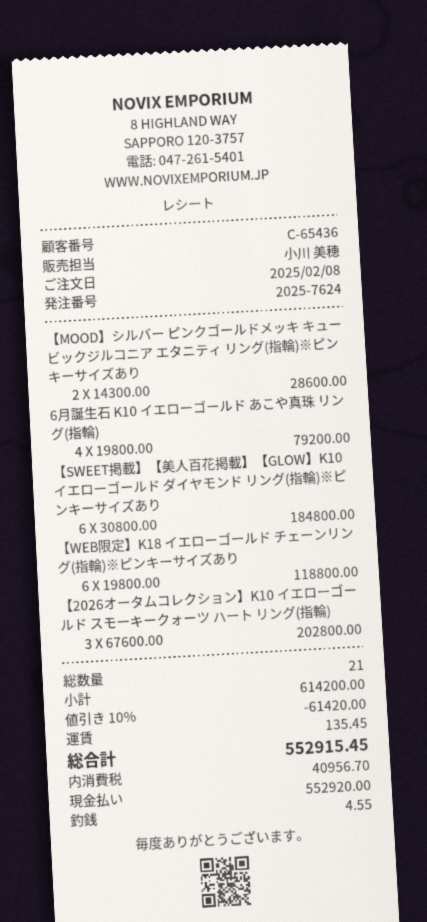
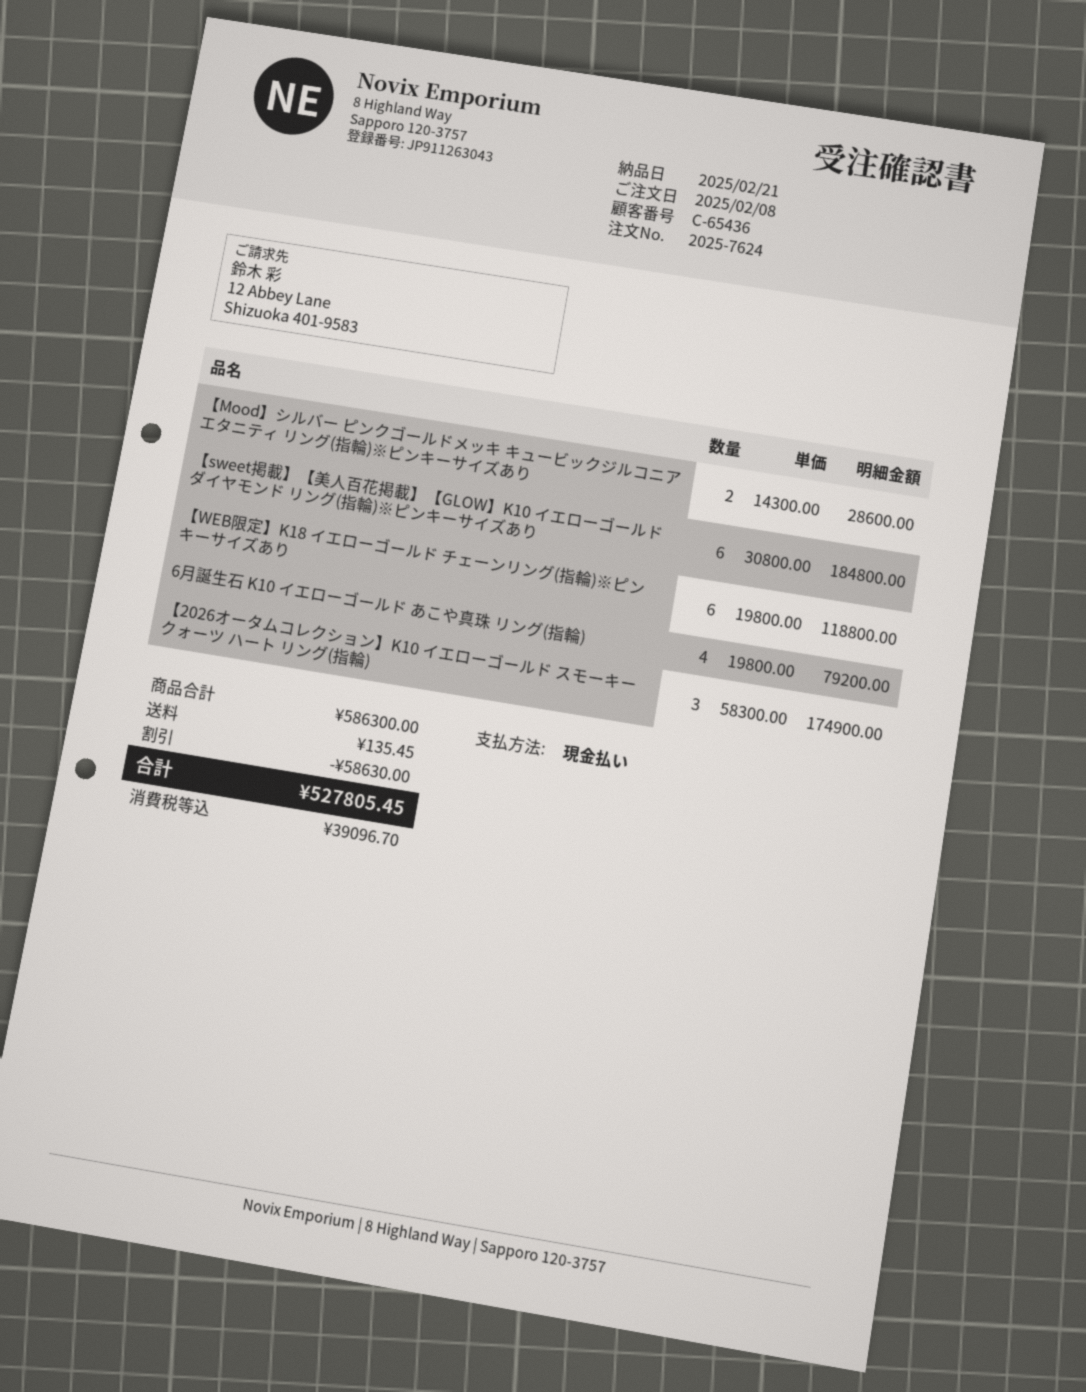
【2026オータムコレクション】K10 イエローゴールド スモーキークォーツ ハート リング(指輪): 3 x 67600.00 = 202800.00 -> 3 x 58300.00 = 174900.00
subtotal: 614200.00 -> 586300.00
discount: 61420.00 -> 58630.00
tax: 40956.70 -> 39096.70
total: 552915.45 -> 527805.45

